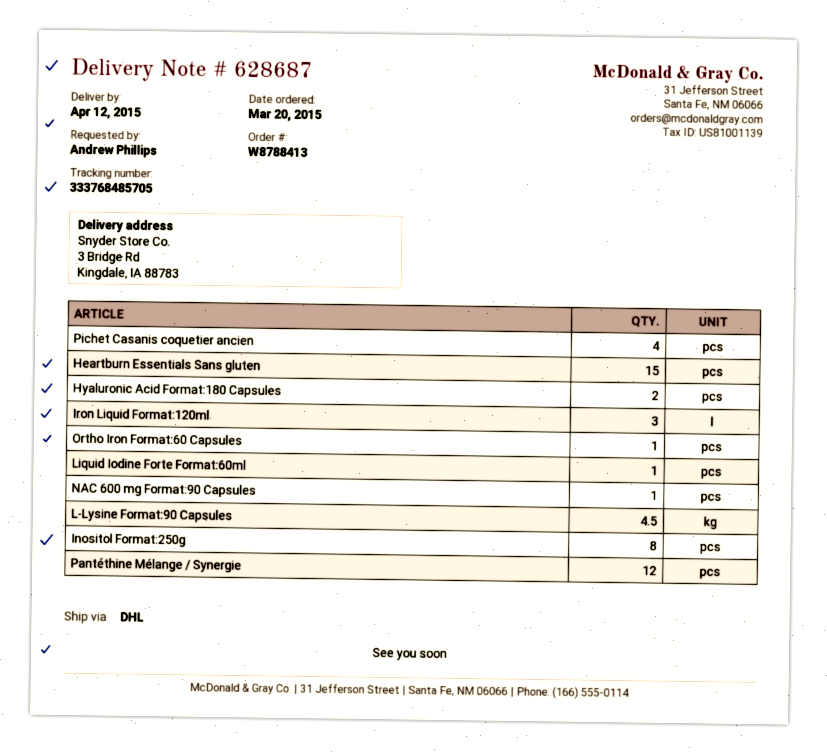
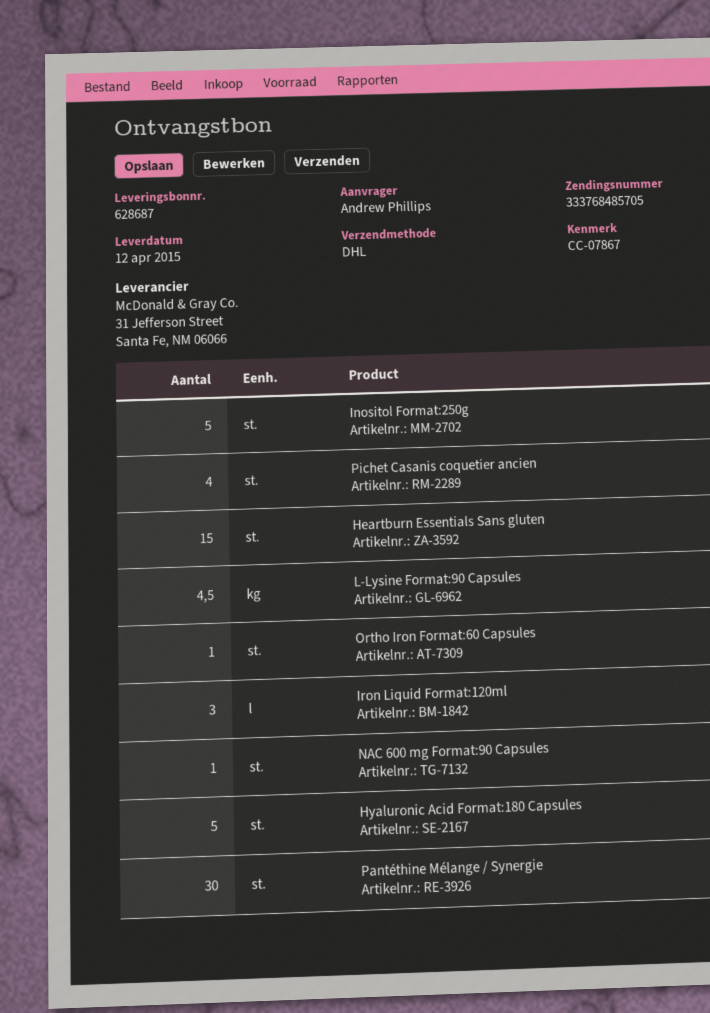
Hyaluronic Acid Format:180 Capsules: 2 -> 5
Liquid Iodine Forte Format:60ml: 1 -> none
Inositol Format:250g: 8 -> 5
Pantéthine Mélange / Synergie: 12 -> 30

